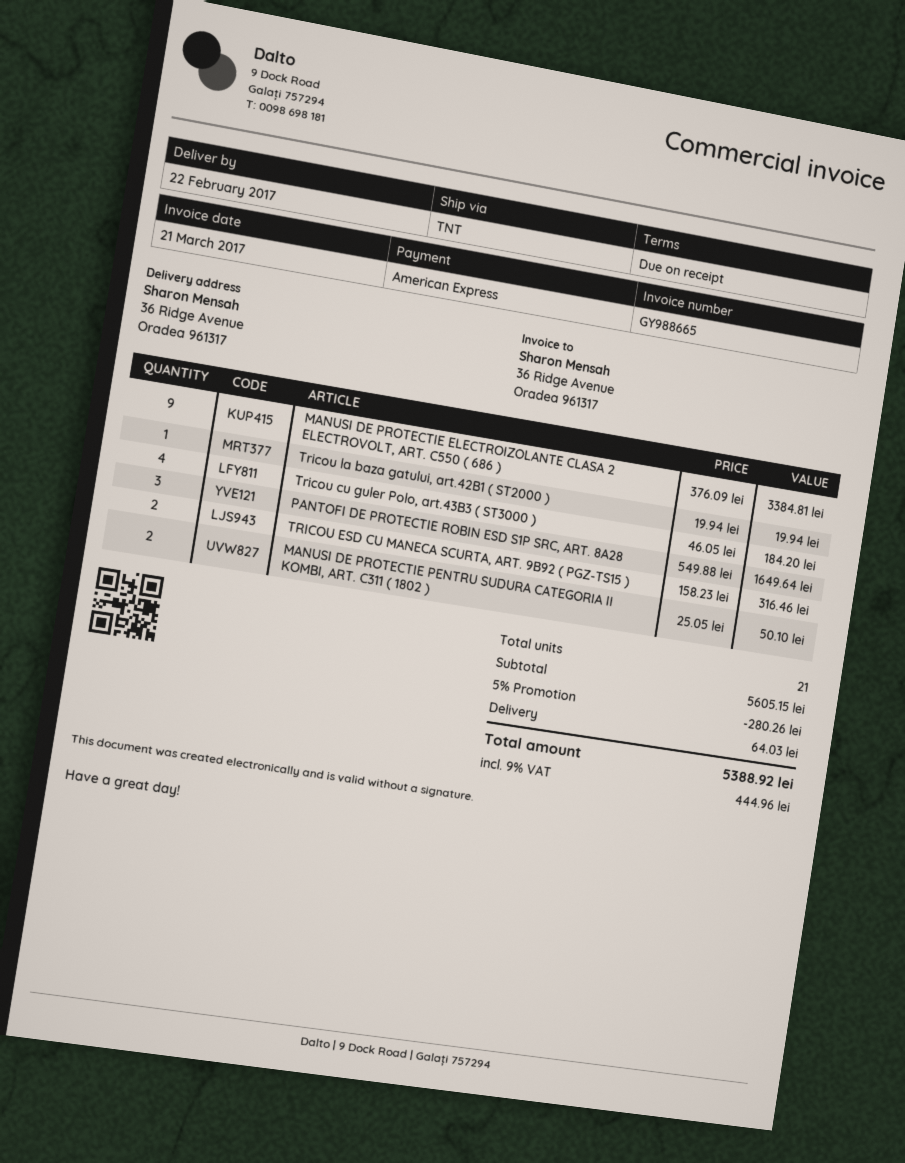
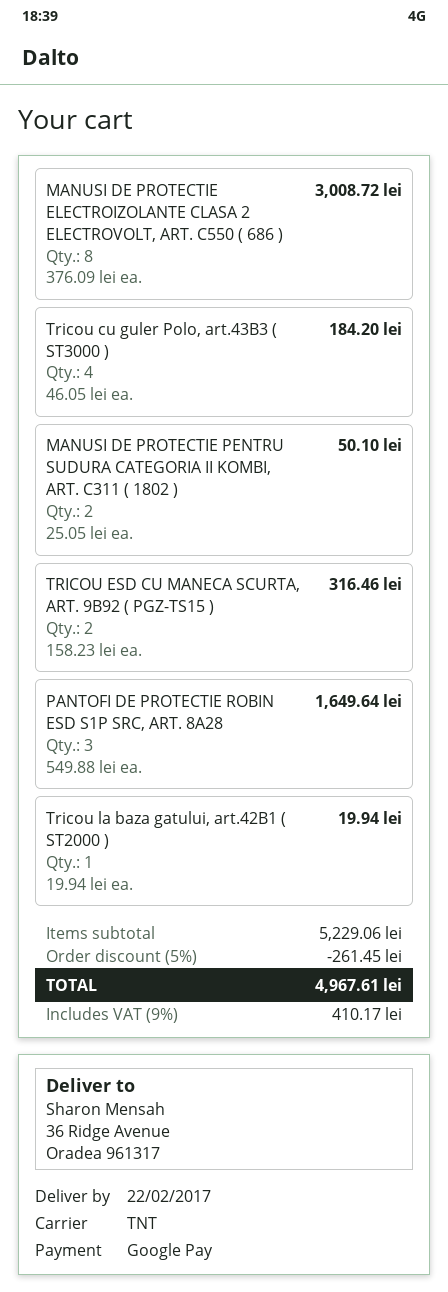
payment method: American Express -> Google Pay
MANUSI DE PROTECTIE ELECTROIZOLANTE CLASA 2 ELECTROVOLT, ART. C550 ( 686 ): 9 x 376.09 = 3384.81 -> 8 x 376.09 = 3008.72
subtotal: 5605.15 -> 5229.06
discount: 5% = 280.26 -> 5% = 261.45
shipping: 64.03 -> none
tax: 9% = 444.96 -> 9% = 410.17
total: 5388.92 -> 4967.61

